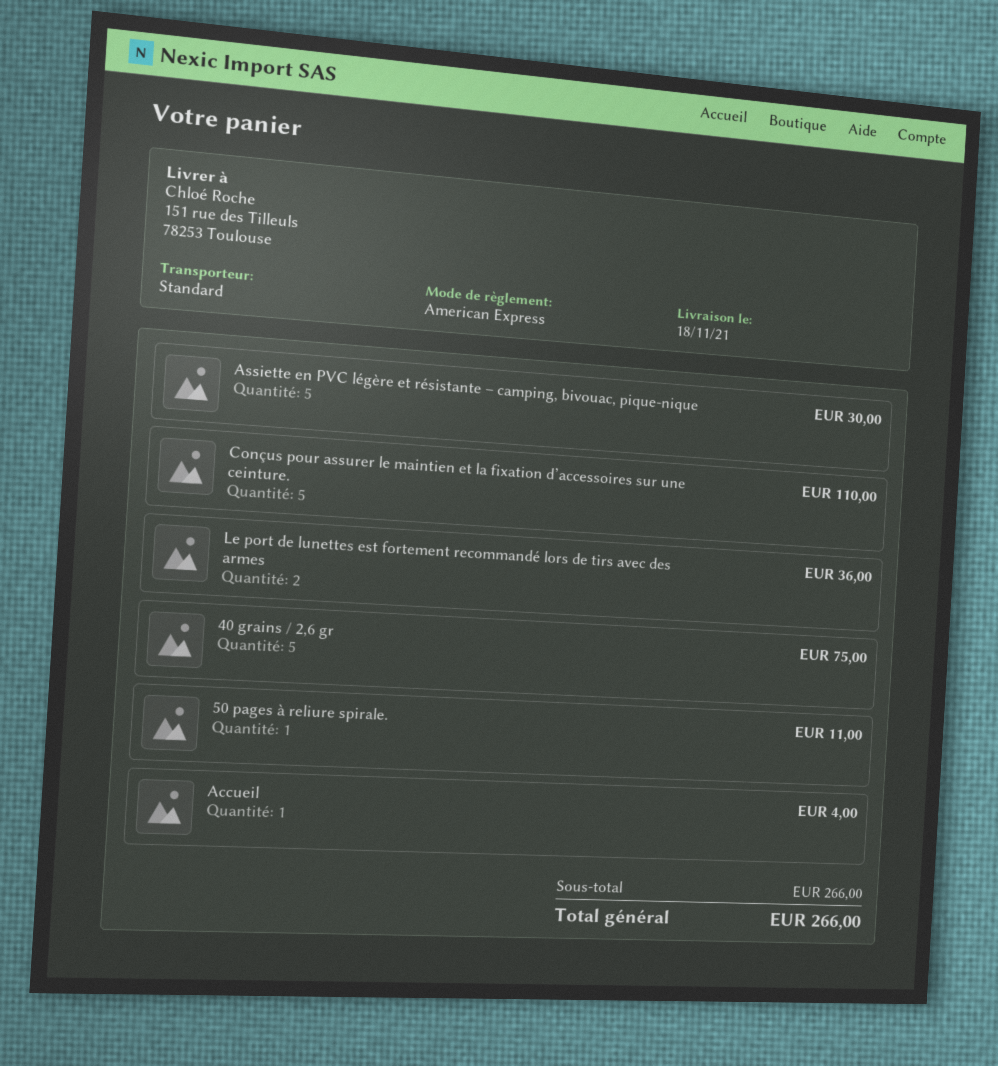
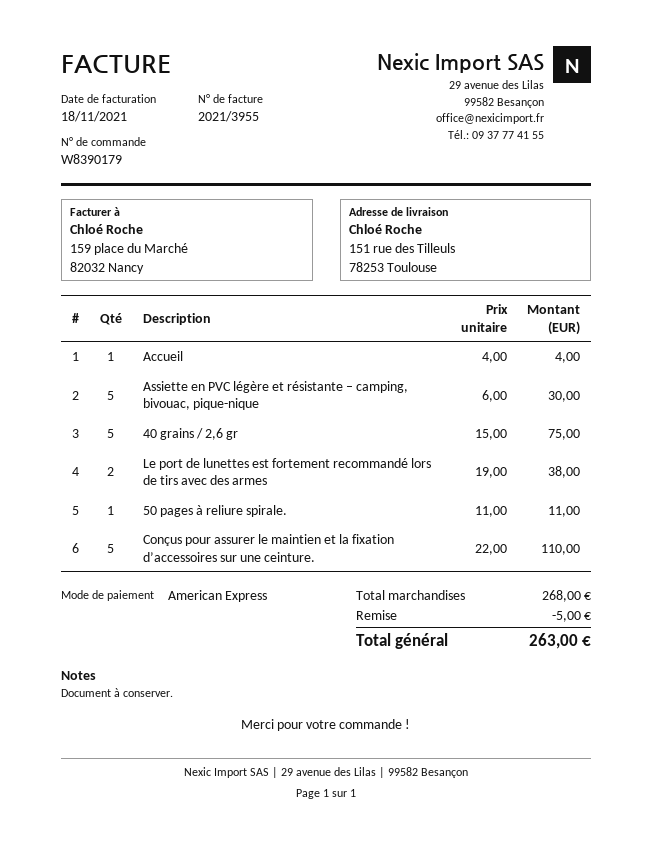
Le port de lunettes est fortement recommandé lors de tirs avec des armes: 2 for 36.00 -> 2 for 38.00
subtotal: 266.00 -> 268.00
discount: none -> 5.00
total: 266.00 -> 263.00

